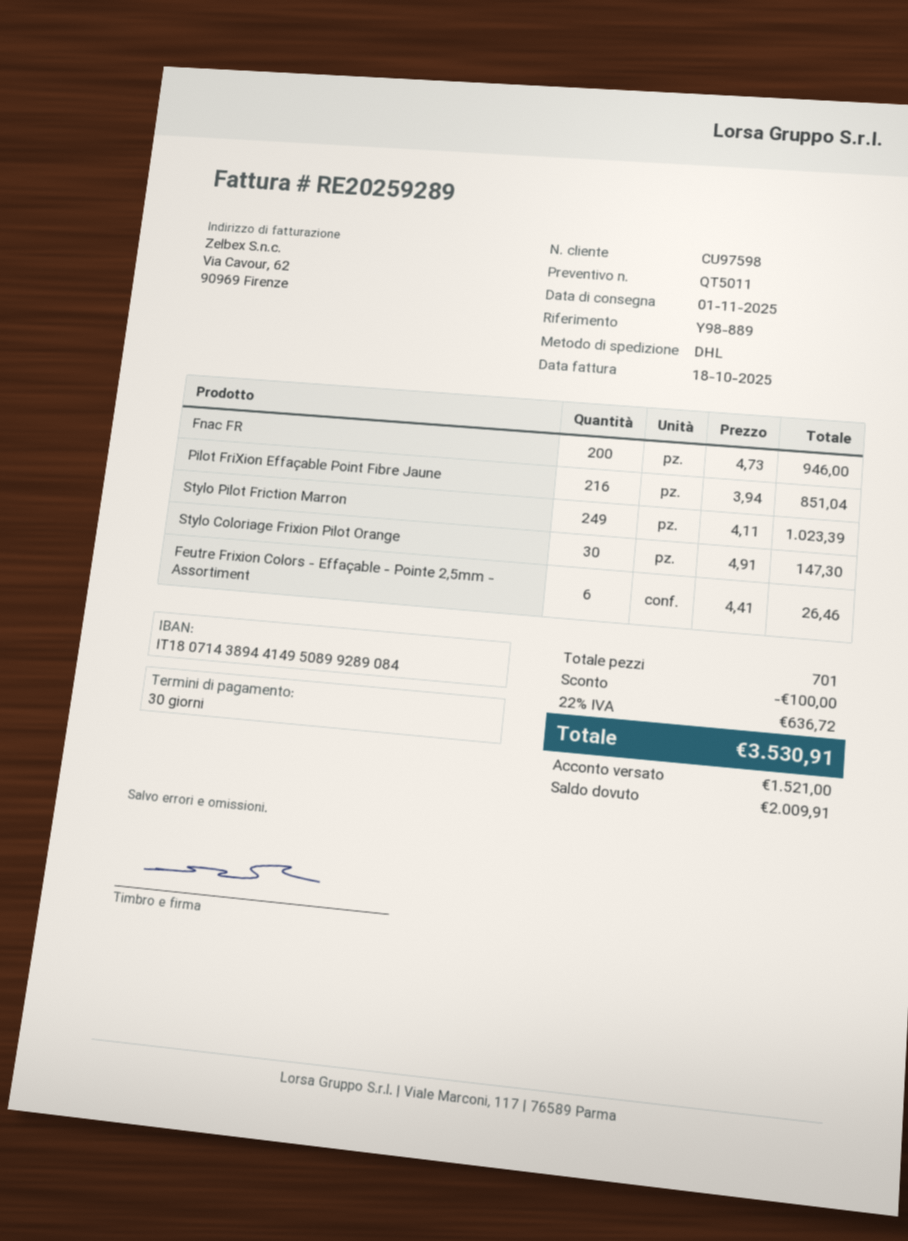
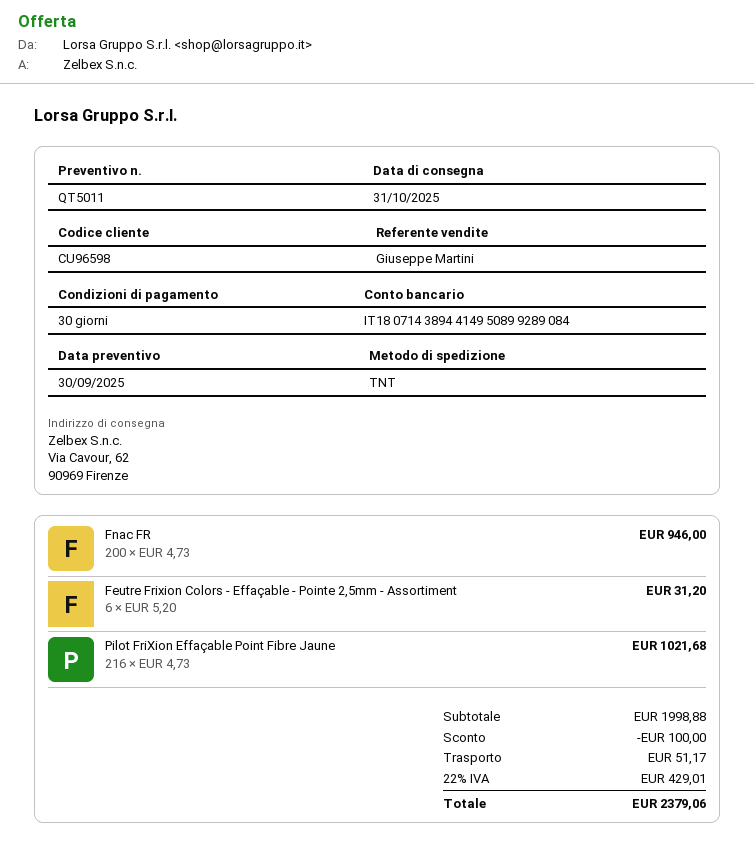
delivery date: 2025-11-01 -> 2025-10-31
customer number: CU97598 -> CU96598
shipping method: DHL -> TNT
Pilot FriXion Effaçable Point Fibre Jaune: 216 x 3.94 = 851.04 -> 216 x 4.73 = 1021.68
Stylo Pilot Friction Marron: 249 x 4.11 = 1023.39 -> none
Stylo Coloriage Frixion Pilot Orange: 30 x 4.91 = 147.30 -> none
Feutre Frixion Colors - Effaçable - Pointe 2,5mm - Assortiment: 6 x 4.41 = 26.46 -> 6 x 5.20 = 31.20
shipping: none -> 51.17
tax: 22% = 636.72 -> 22% = 429.01
total: 3530.91 -> 2379.06

